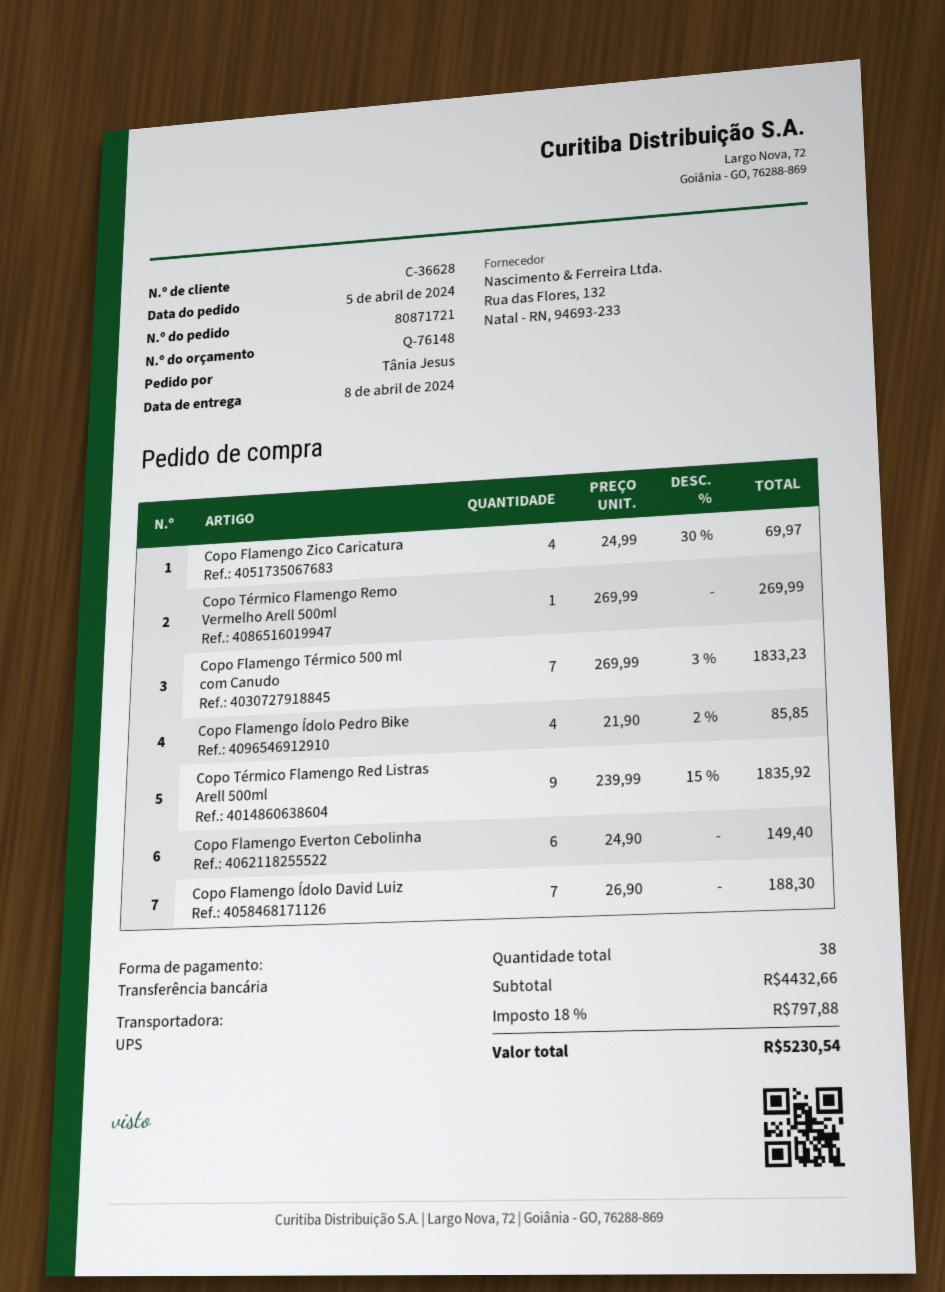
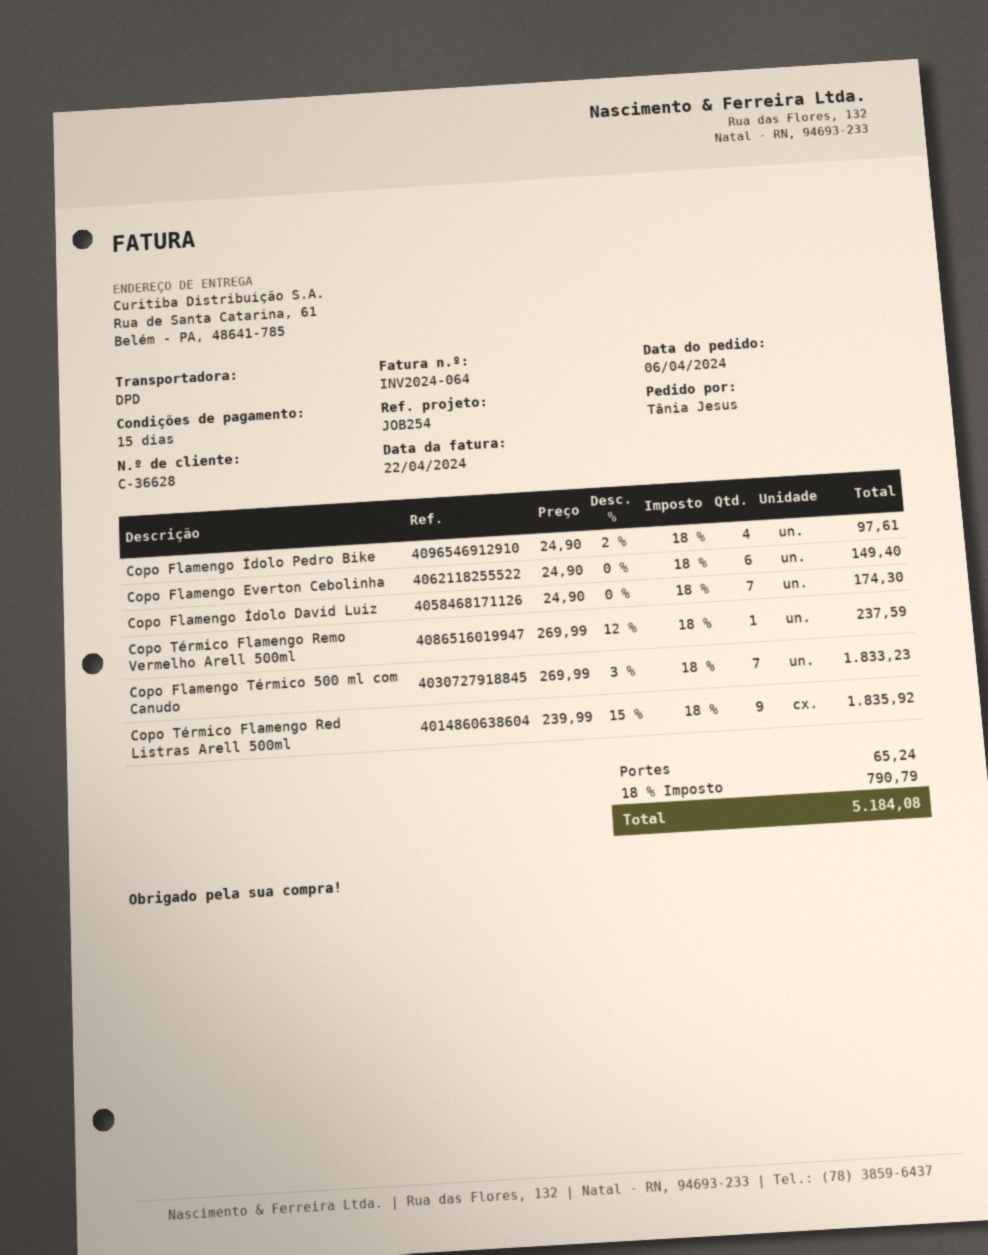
order date: 2024-04-05 -> 2024-04-06
shipping method: UPS -> DPD
Copo Flamengo Zico Caricatura: 4 x 24.99 - 30% = 69.97 -> none
Copo Térmico Flamengo Remo Vermelho Arell 500ml: 1 x 269.99 = 269.99 -> 1 x 269.99 - 12% = 237.59
Copo Flamengo Ídolo Pedro Bike: 4 x 21.90 - 2% = 85.85 -> 4 x 24.90 - 2% = 97.61
Copo Flamengo Ídolo David Luiz: 7 x 26.90 = 188.30 -> 7 x 24.90 = 174.30
shipping: none -> 65.24
tax: 18% = 797.88 -> 18% = 790.79
total: 5230.54 -> 5184.08

